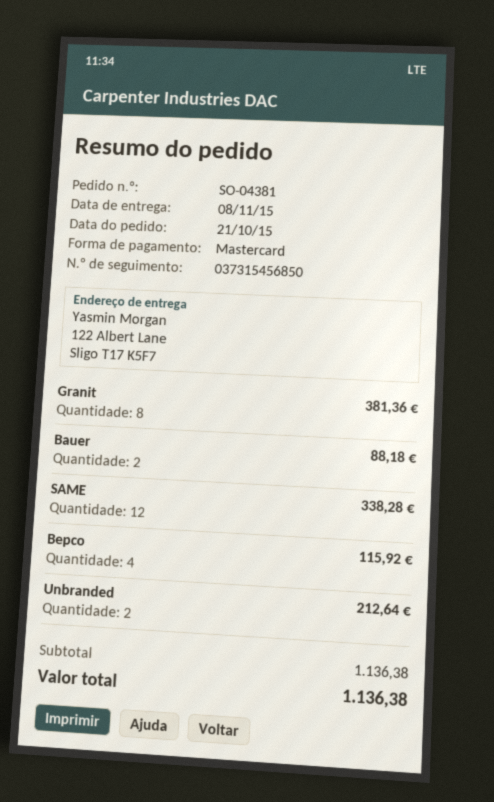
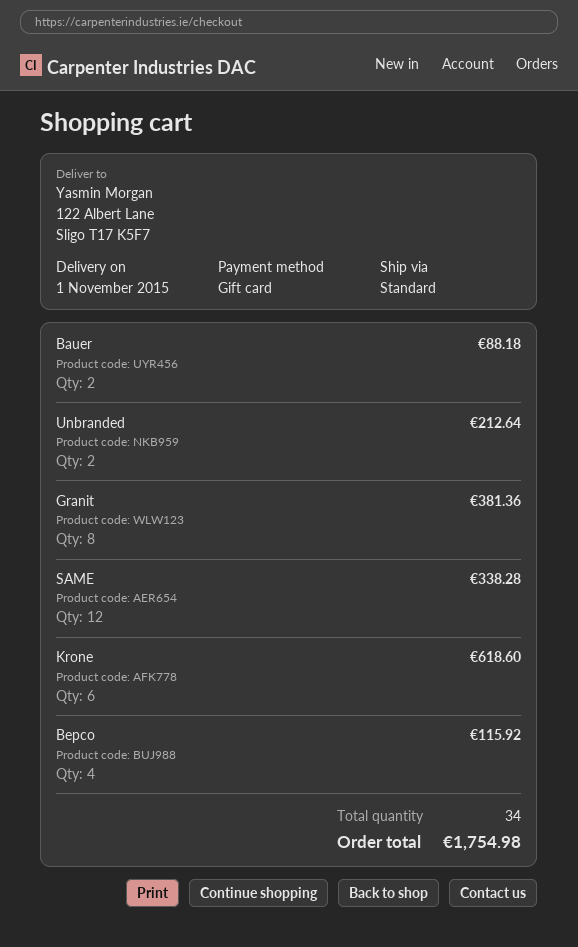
delivery date: 2015-11-08 -> 2015-11-01
payment method: Mastercard -> gift card
Krone: none -> 6 for 618.60
total: 1136.38 -> 1754.98

